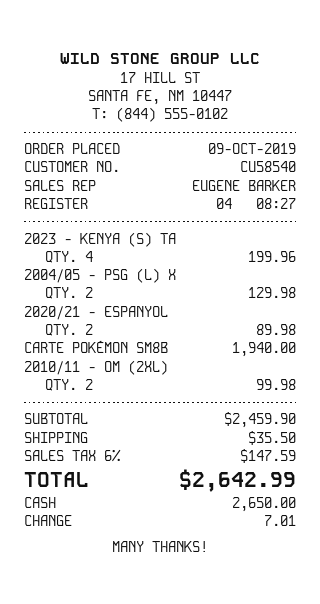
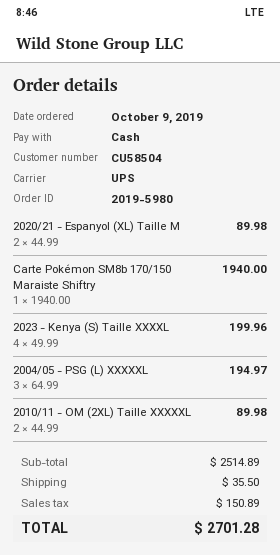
customer number: CU58540 -> CU58504
2004/05 - PSG (L) X: 2 for 129.98 -> 3 for 194.97
2010/11 - OM (2XL): 2 for 99.98 -> 2 for 89.98
subtotal: 2459.90 -> 2514.89
tax: 147.59 -> 150.89
total: 2642.99 -> 2701.28

